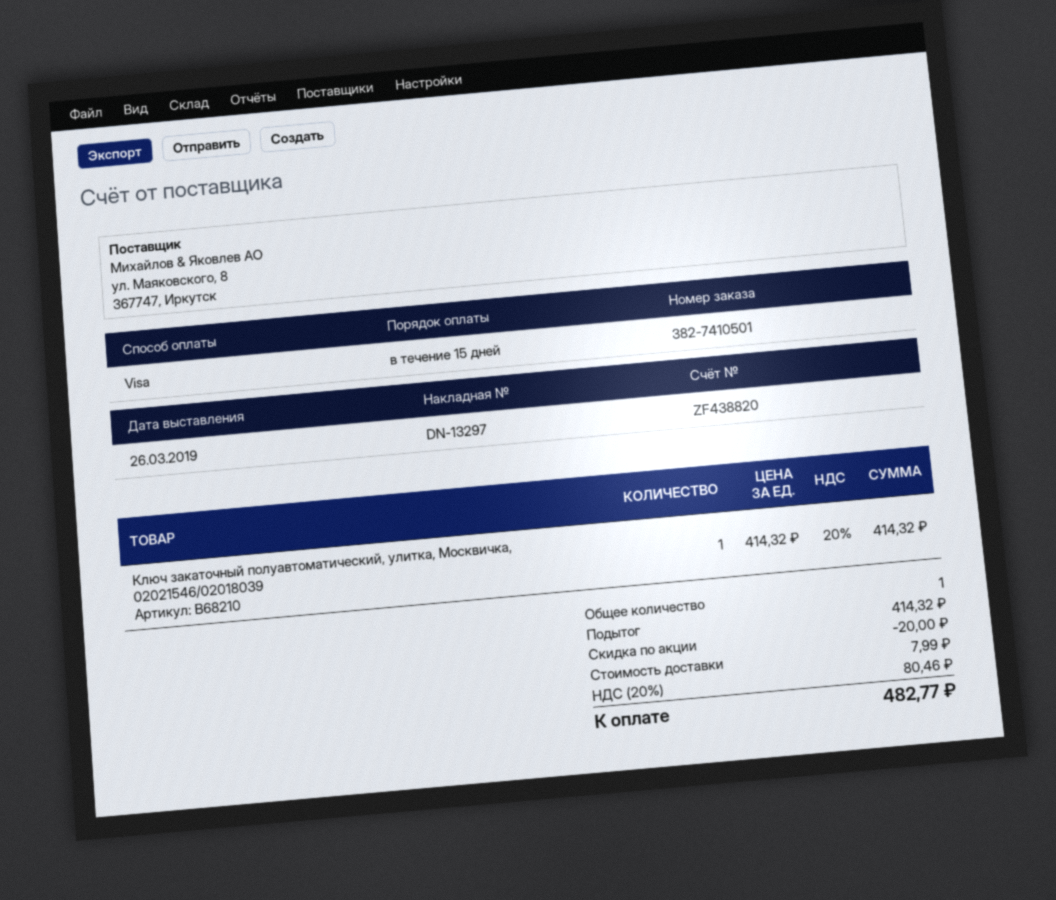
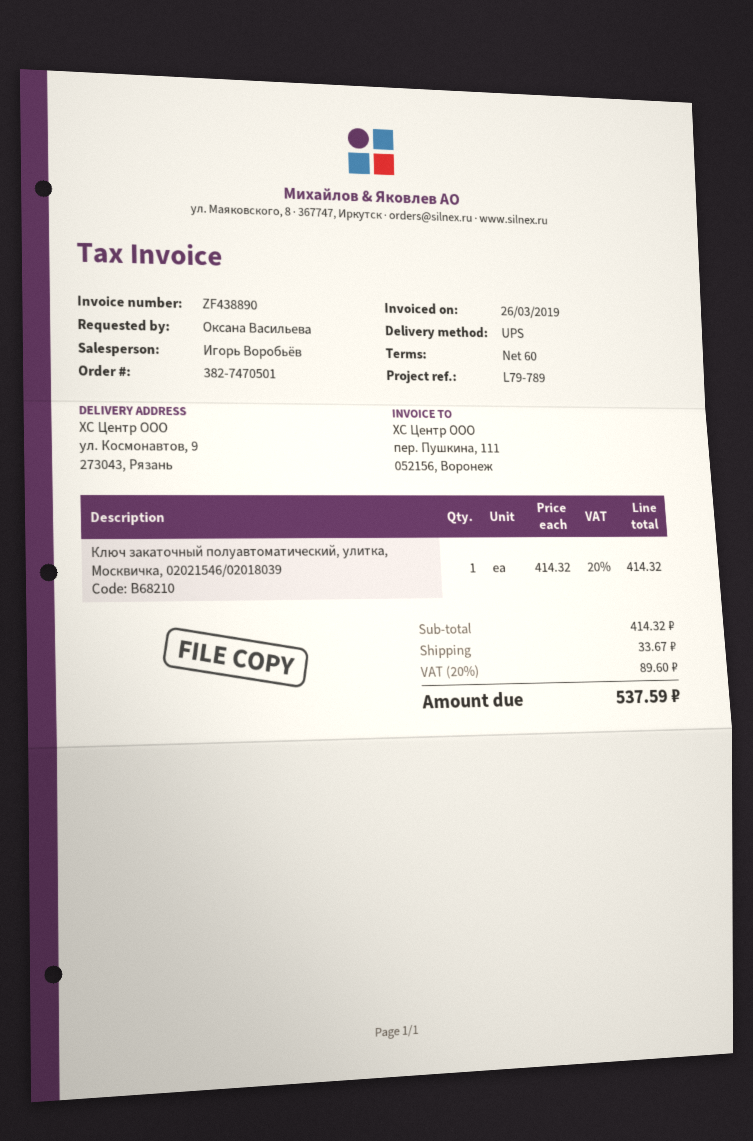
order number: 382-7410501 -> 382-7470501
invoice number: ZF438820 -> ZF438890
payment terms: 15 days -> 60 days
discount: 20.00 -> none
shipping: 7.99 -> 33.67
tax: 20% = 80.46 -> 20% = 89.60
total: 482.77 -> 537.59

